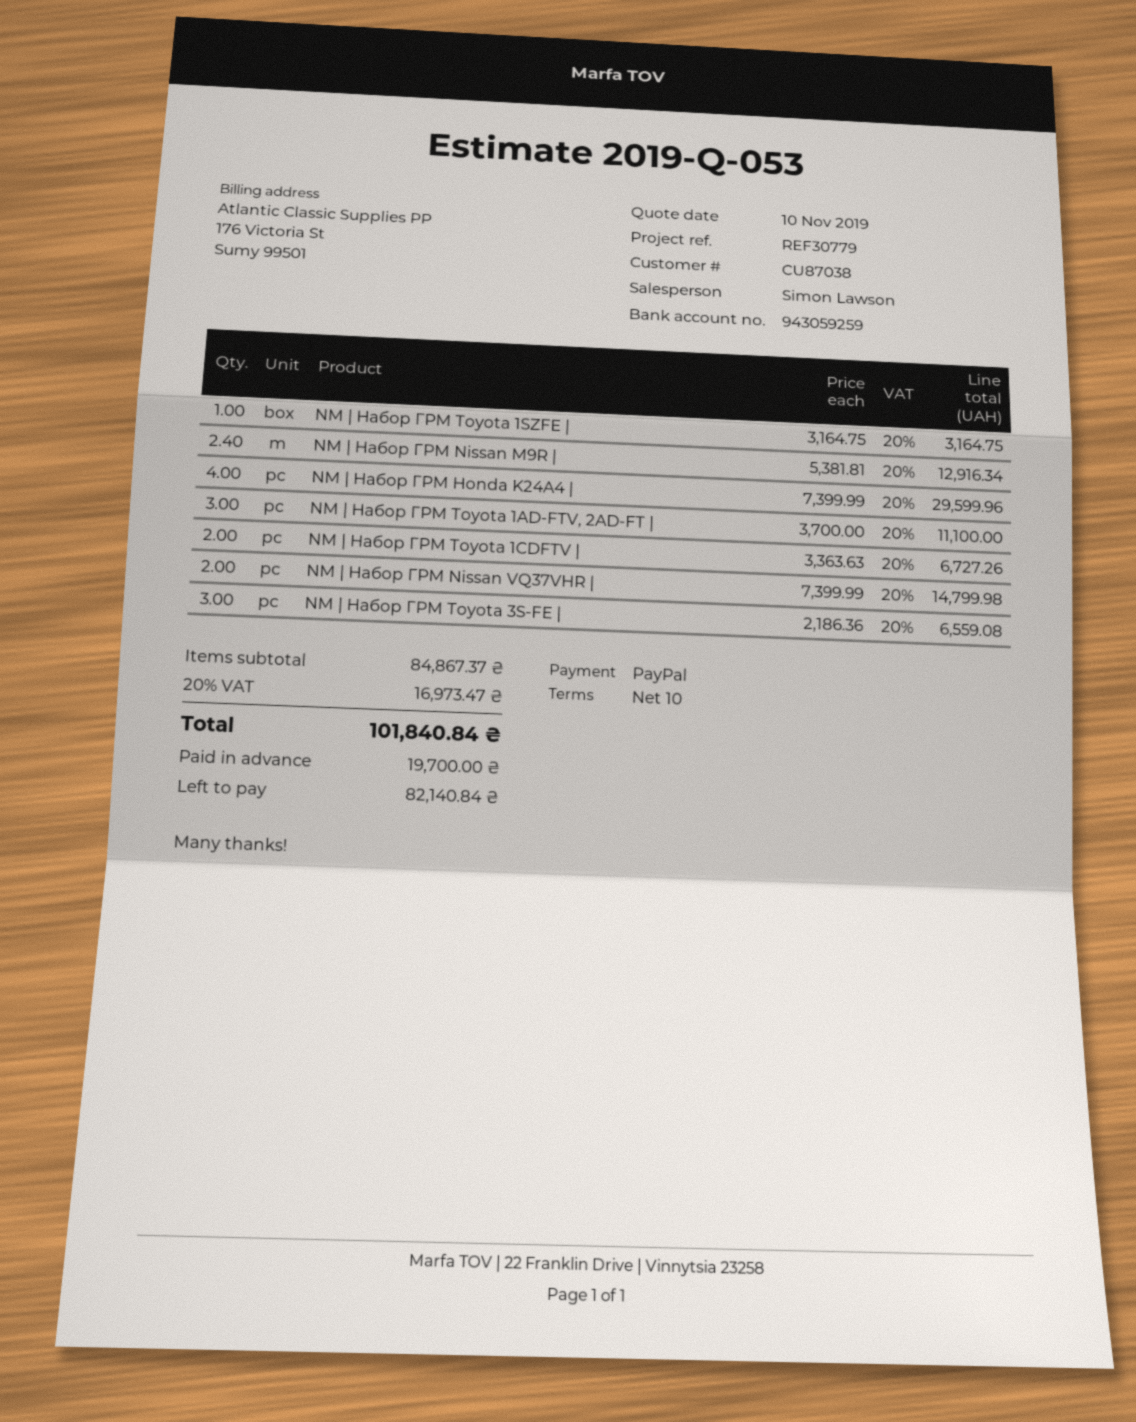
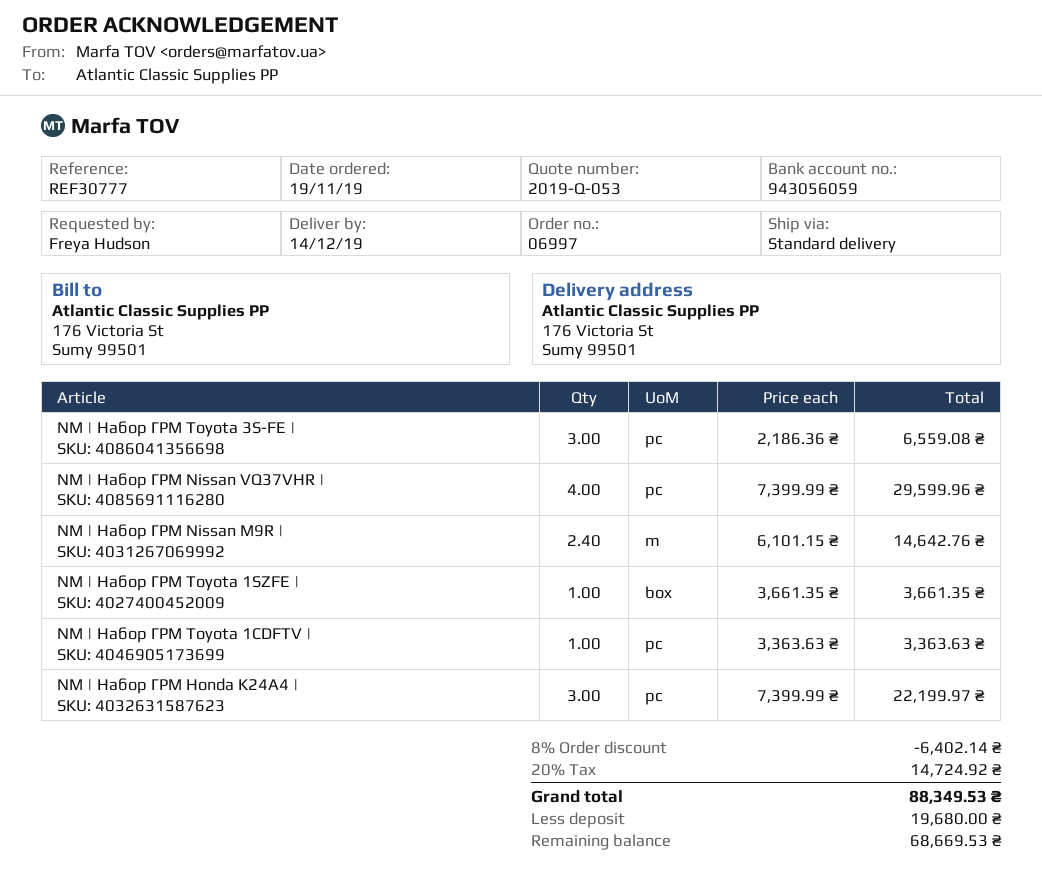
reference: REF30779 -> REF30777
bank account: 943059259 -> 943056059
NM | Набор ГРМ Toyota 1SZFE |: 1 x 3164.75 = 3164.75 -> 1 x 3661.35 = 3661.35
NM | Набор ГРМ Nissan M9R |: 2.4 x 5381.81 = 12916.34 -> 2.4 x 6101.15 = 14642.76
NM | Набор ГРМ Honda K24A4 |: 4 x 7399.99 = 29599.96 -> 3 x 7399.99 = 22199.97
NM | Набор ГРМ Toyota 1AD-FTV, 2AD-FT |: 3 x 3700.00 = 11100.00 -> none
NM | Набор ГРМ Toyota 1CDFTV |: 2 x 3363.63 = 6727.26 -> 1 x 3363.63 = 3363.63
NM | Набор ГРМ Nissan VQ37VHR |: 2 x 7399.99 = 14799.98 -> 4 x 7399.99 = 29599.96
discount: none -> 8% = 6402.14
tax: 20% = 16973.47 -> 20% = 14724.92
total: 101840.84 -> 88349.53
deposit: 19700.00 -> 19680.00
balance: 82140.84 -> 68669.53

